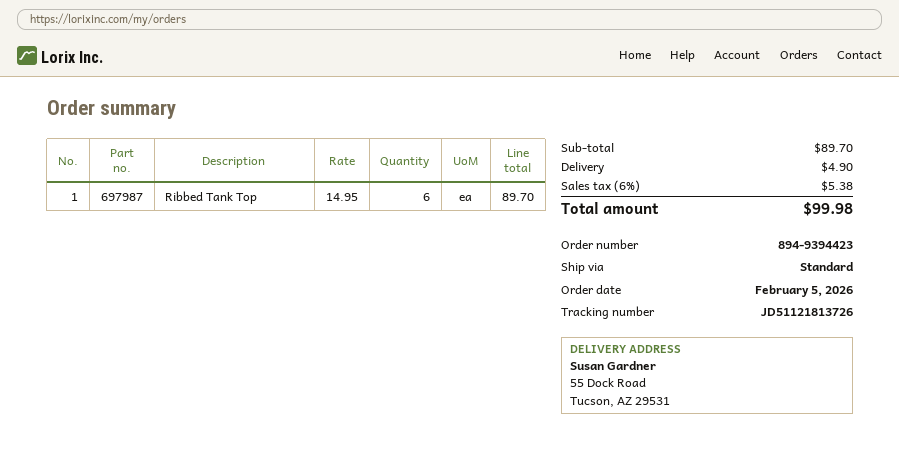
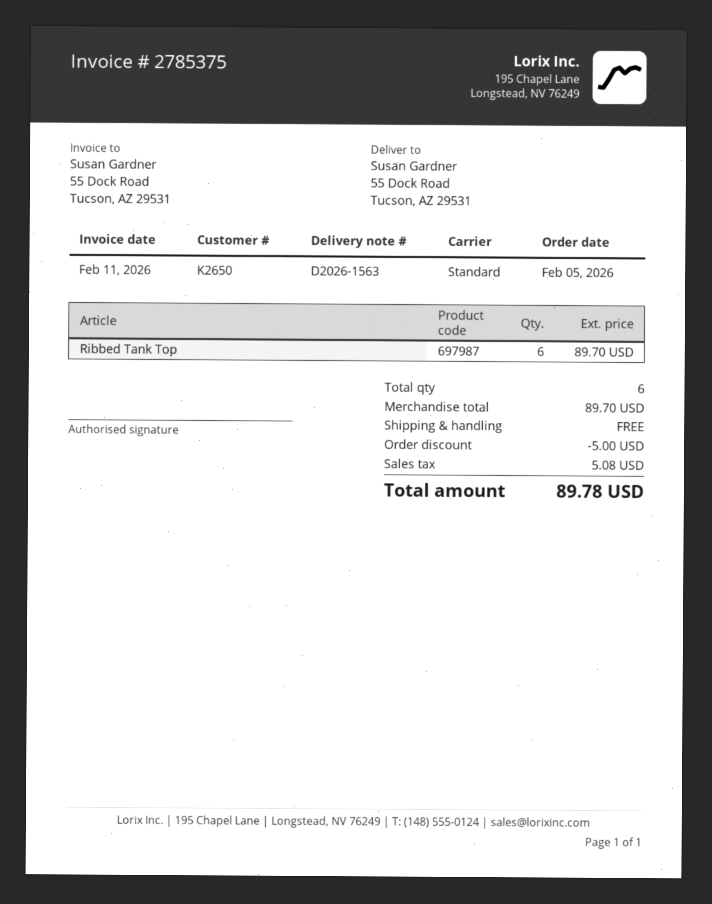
discount: none -> 5.00
shipping: 4.90 -> 0.00
tax: 5.38 -> 5.08
total: 99.98 -> 89.78

